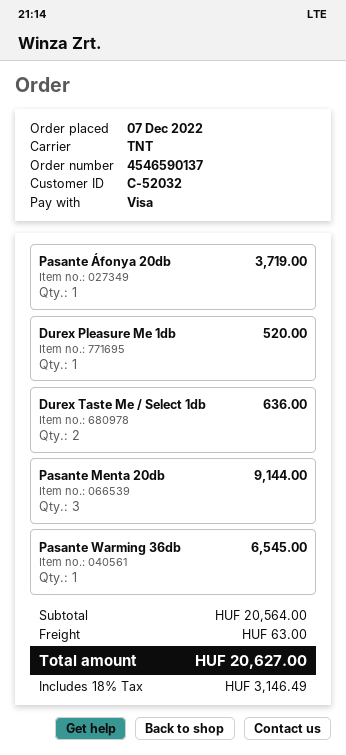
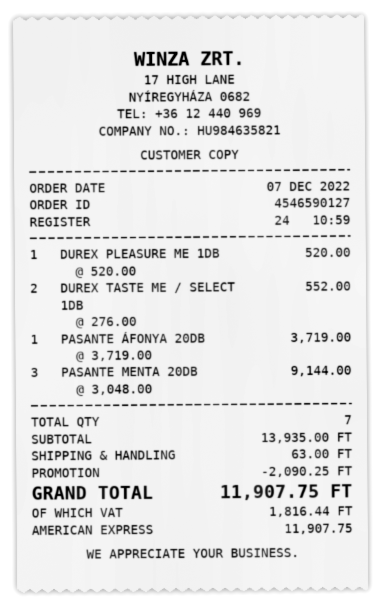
order number: 4546590137 -> 4546590127
payment method: Visa -> American Express
Durex Taste Me / Select 1db: 2 for 636.00 -> 2 for 552.00
Pasante Warming 36db: 1 for 6545.00 -> none
subtotal: 20564.00 -> 13935.00
discount: none -> 2090.25
tax: 3146.49 -> 1816.44
total: 20627.00 -> 11907.75

